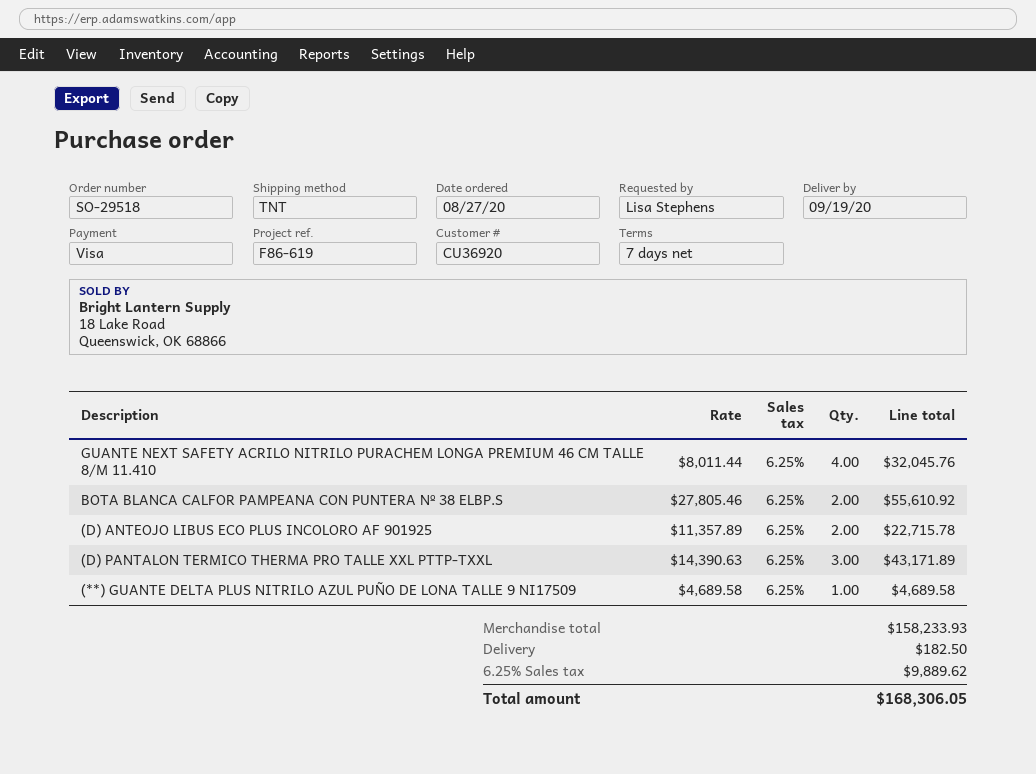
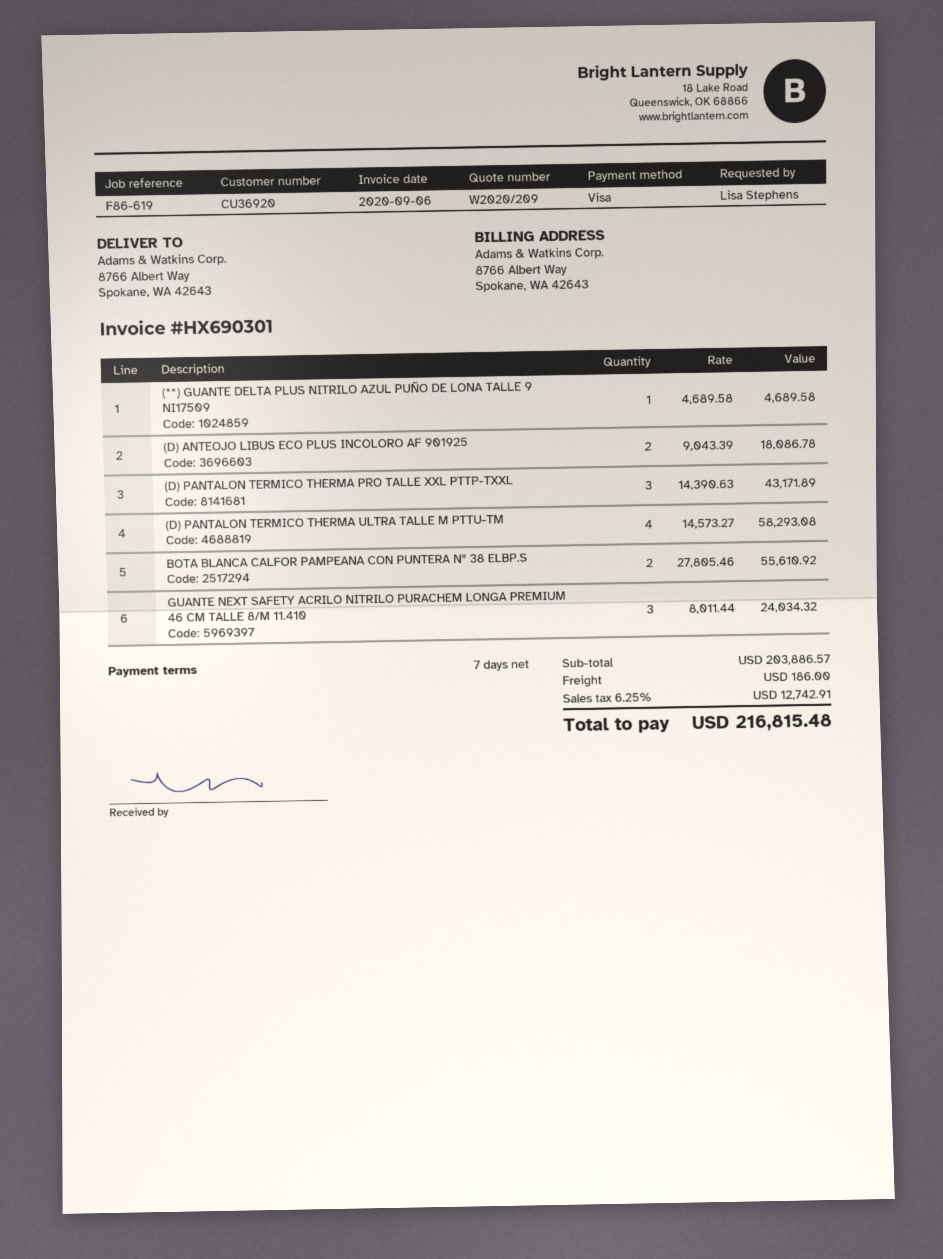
GUANTE NEXT SAFETY ACRILO NITRILO PURACHEM LONGA PREMIUM 46 CM TALLE 8/M 11.410: 4 x 8011.44 = 32045.76 -> 3 x 8011.44 = 24034.32
(D) ANTEOJO LIBUS ECO PLUS INCOLORO AF 901925: 2 x 11357.89 = 22715.78 -> 2 x 9043.39 = 18086.78
(D) PANTALON TERMICO THERMA ULTRA TALLE M PTTU-TM: none -> 4 x 14573.27 = 58293.08
subtotal: 158233.93 -> 203886.57
shipping: 182.50 -> 186.00
tax: 6.25% = 9889.62 -> 6.25% = 12742.91
total: 168306.05 -> 216815.48

